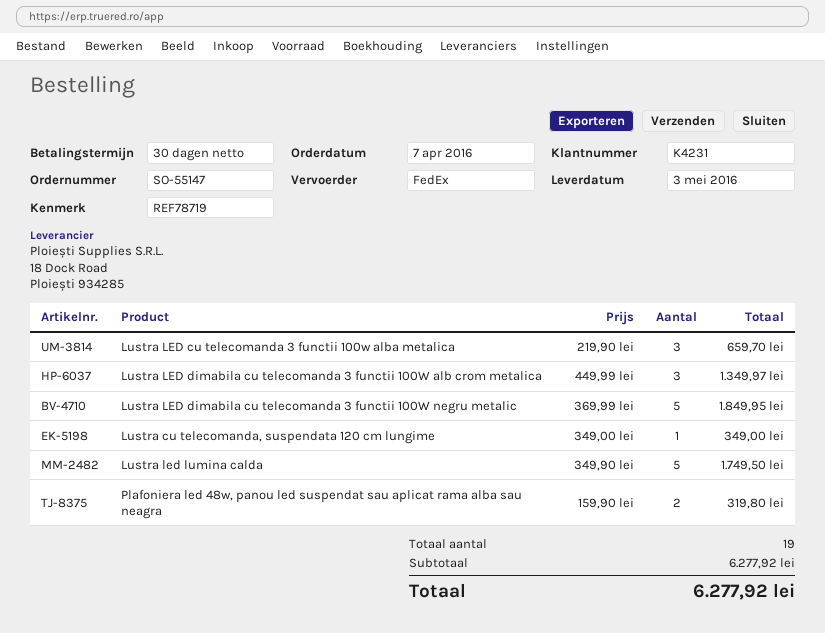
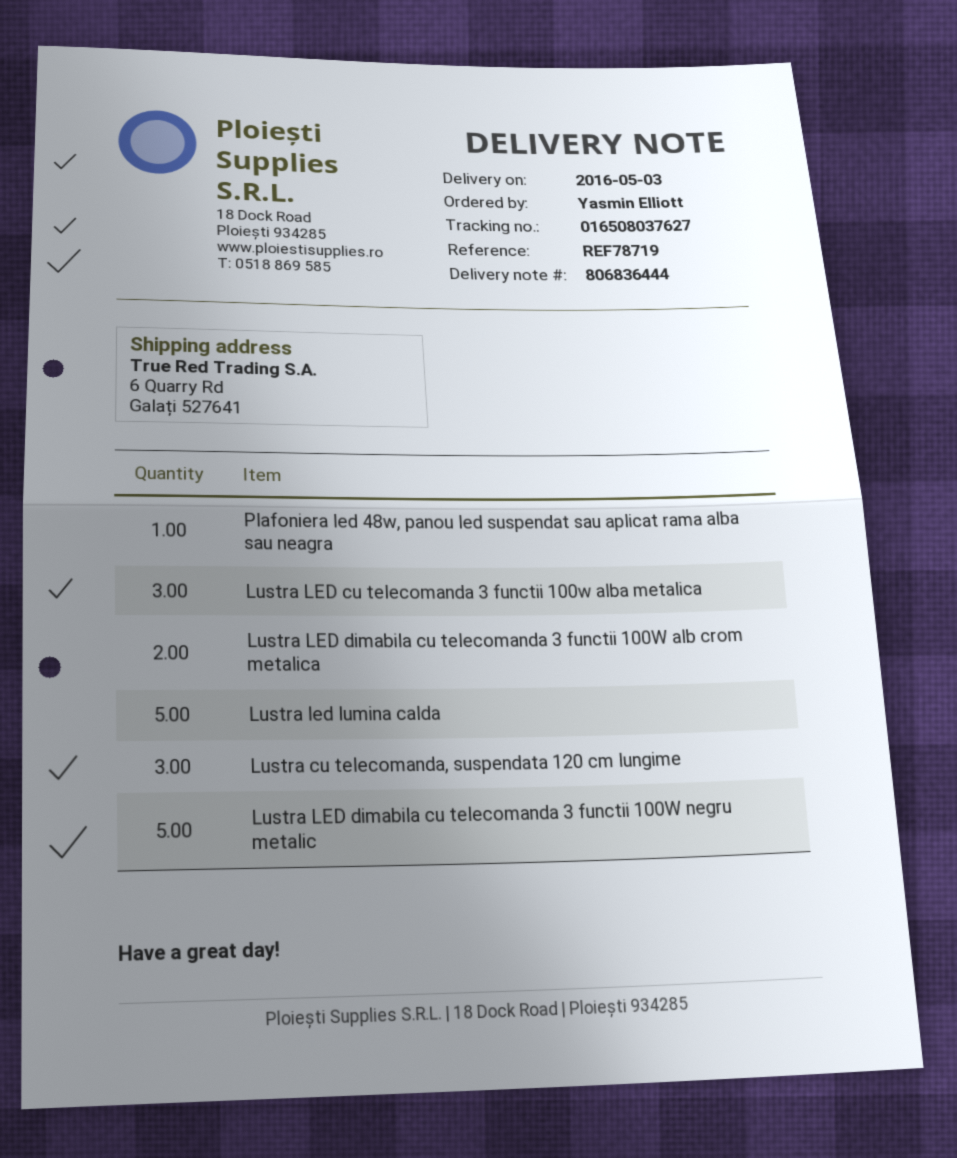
Lustra LED dimabila cu telecomanda 3 functii 100W alb crom metalica: 3 -> 2
Lustra cu telecomanda, suspendata 120 cm lungime: 1 -> 3
Plafoniera led 48w, panou led suspendat sau aplicat rama alba sau neagra: 2 -> 1

